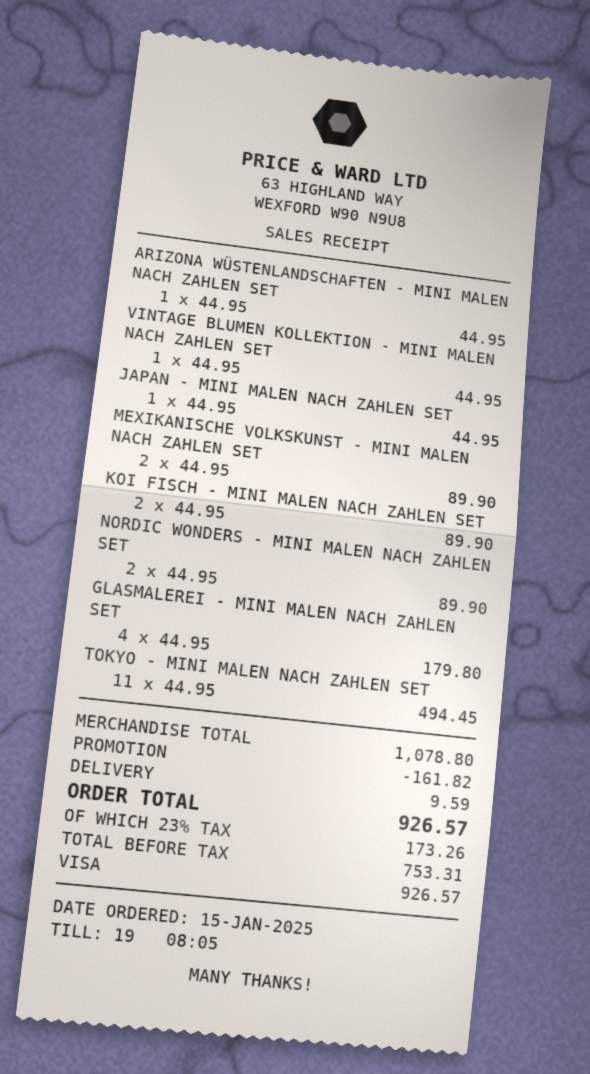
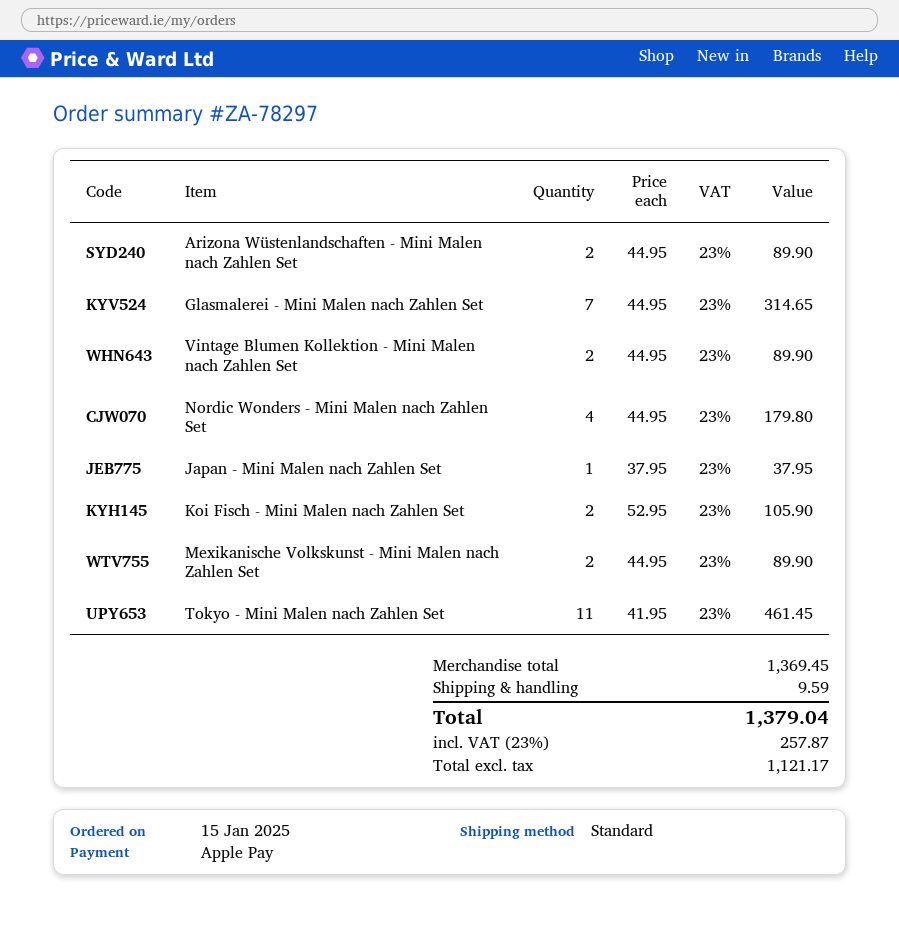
payment method: Visa -> Apple Pay
ARIZONA WÜSTENLANDSCHAFTEN - MINI MALEN NACH ZAHLEN SET: 1 x 44.95 = 44.95 -> 2 x 44.95 = 89.90
VINTAGE BLUMEN KOLLEKTION - MINI MALEN NACH ZAHLEN SET: 1 x 44.95 = 44.95 -> 2 x 44.95 = 89.90
JAPAN - MINI MALEN NACH ZAHLEN SET: 1 x 44.95 = 44.95 -> 1 x 37.95 = 37.95
KOI FISCH - MINI MALEN NACH ZAHLEN SET: 2 x 44.95 = 89.90 -> 2 x 52.95 = 105.90
NORDIC WONDERS - MINI MALEN NACH ZAHLEN SET: 2 x 44.95 = 89.90 -> 4 x 44.95 = 179.80
GLASMALEREI - MINI MALEN NACH ZAHLEN SET: 4 x 44.95 = 179.80 -> 7 x 44.95 = 314.65
TOKYO - MINI MALEN NACH ZAHLEN SET: 11 x 44.95 = 494.45 -> 11 x 41.95 = 461.45
subtotal: 1078.80 -> 1369.45
discount: 161.82 -> none
net: 753.31 -> 1121.17
tax: 23% = 173.26 -> 23% = 257.87
total: 926.57 -> 1379.04

